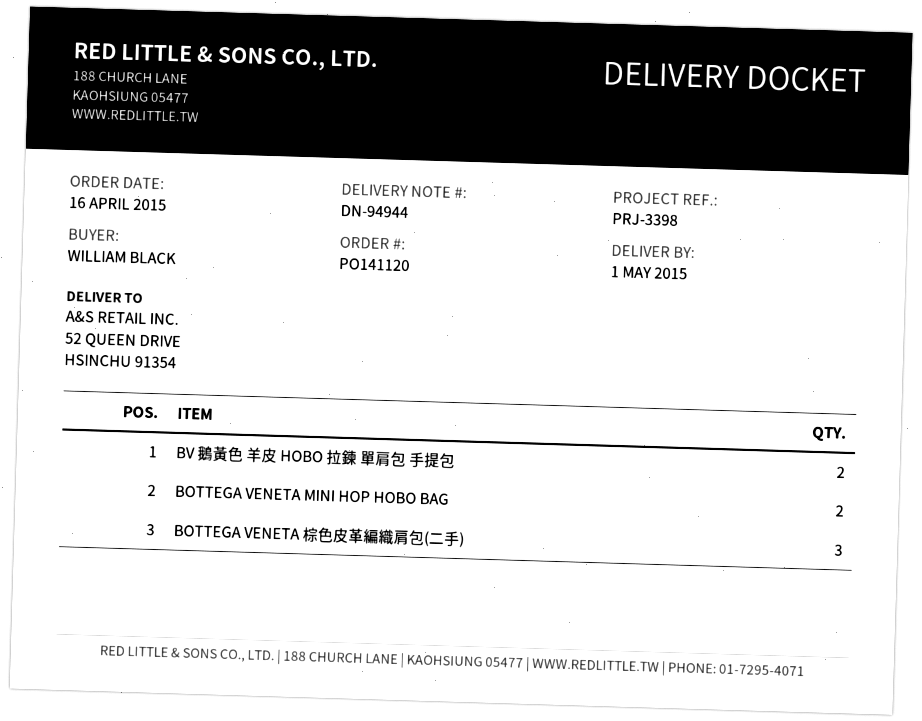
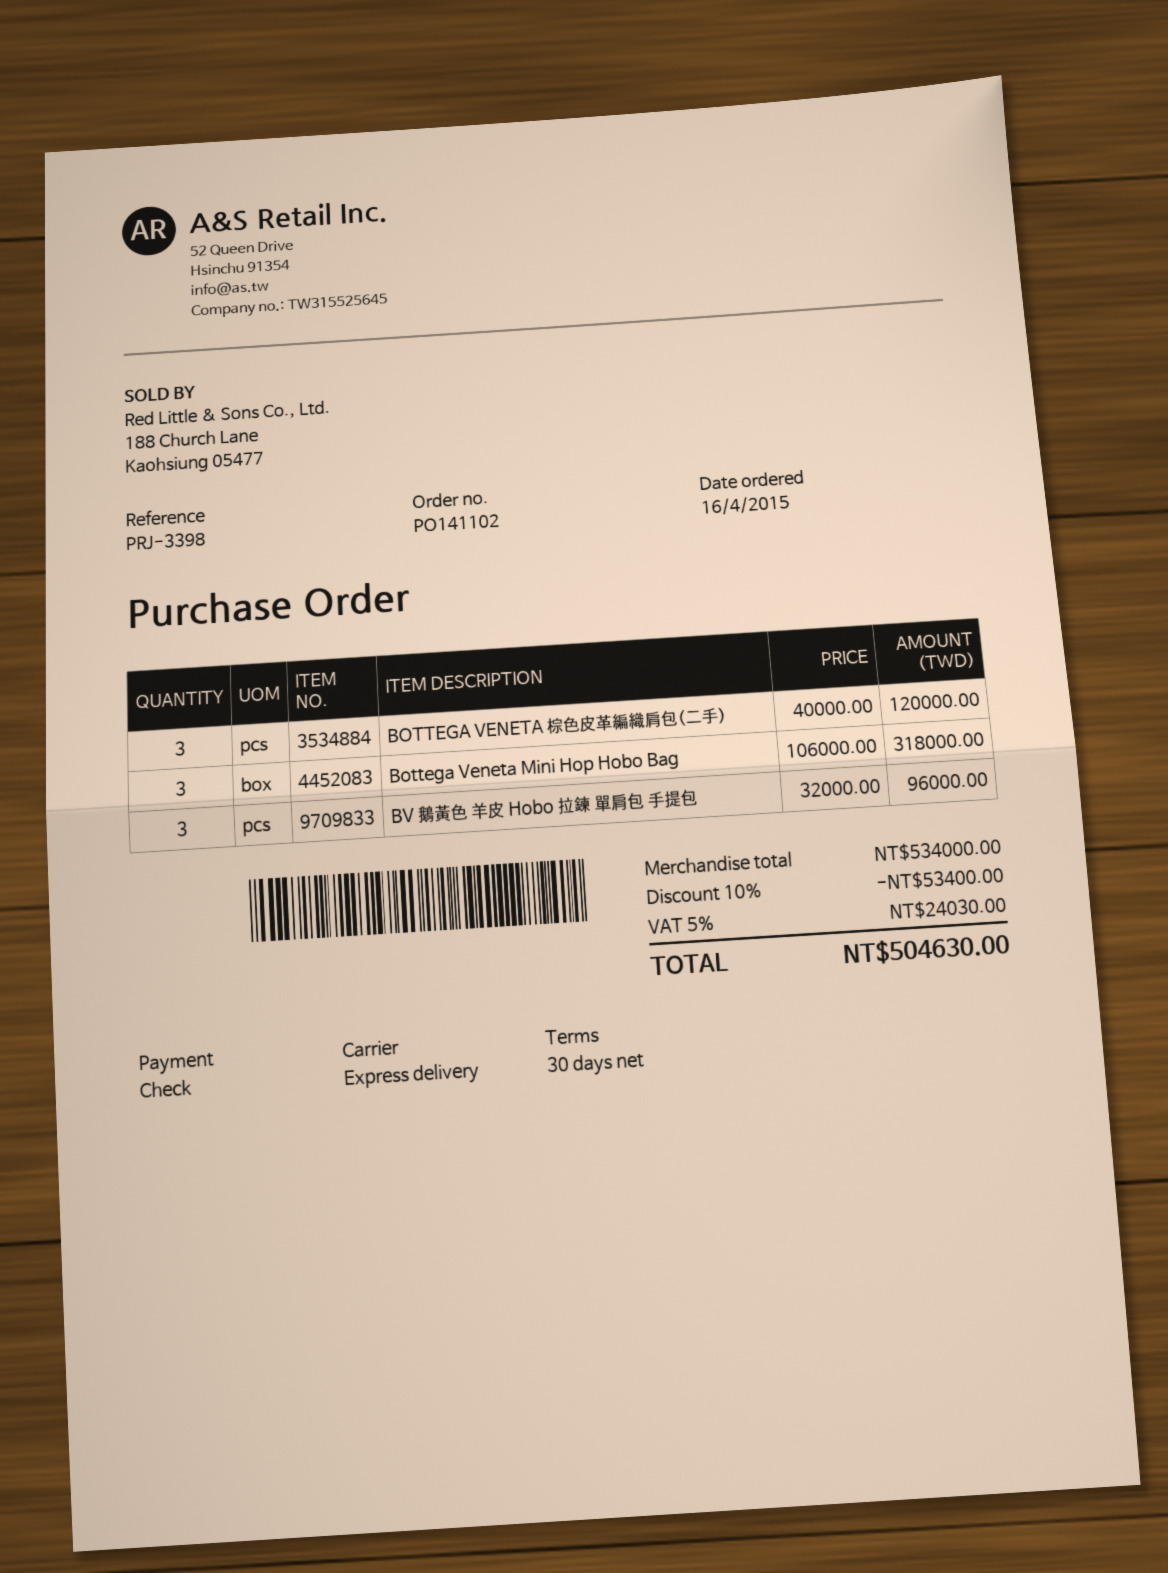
order number: PO141120 -> PO141102
BV 鵝黃色 羊皮 HOBO 拉鍊 單肩包 手提包: 2 -> 3
BOTTEGA VENETA MINI HOP HOBO BAG: 2 -> 3

